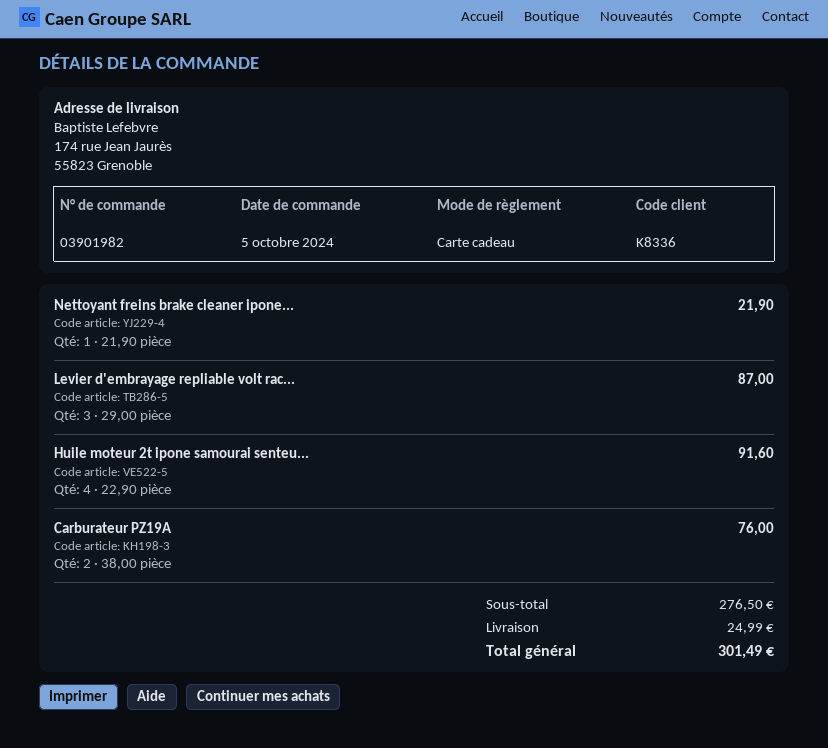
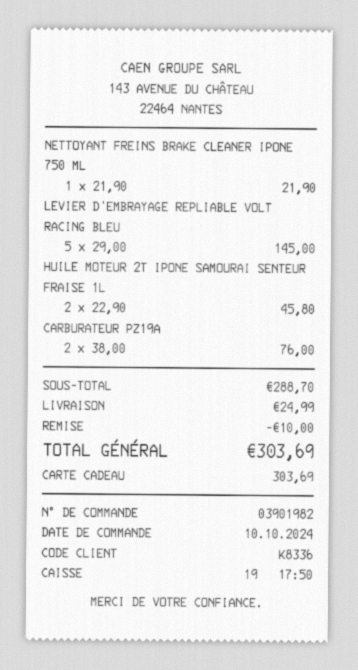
order date: 2024-10-05 -> 2024-10-10
Levier d'embrayage repliable volt rac...: 3 x 29.00 = 87.00 -> 5 x 29.00 = 145.00
Huile moteur 2t ipone samourai senteu...: 4 x 22.90 = 91.60 -> 2 x 22.90 = 45.80
subtotal: 276.50 -> 288.70
discount: none -> 10.00
total: 301.49 -> 303.69

